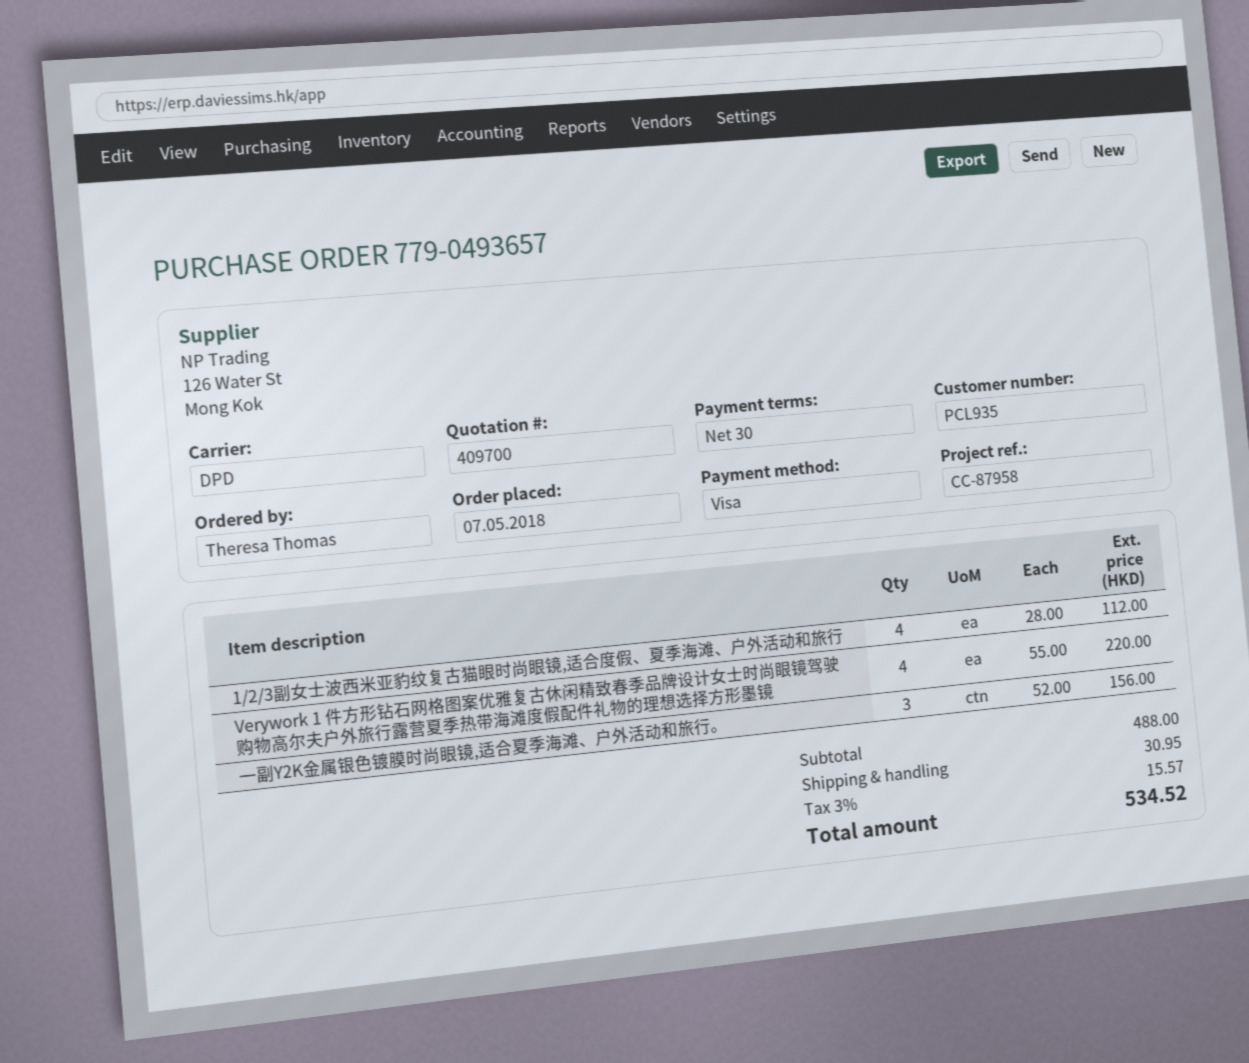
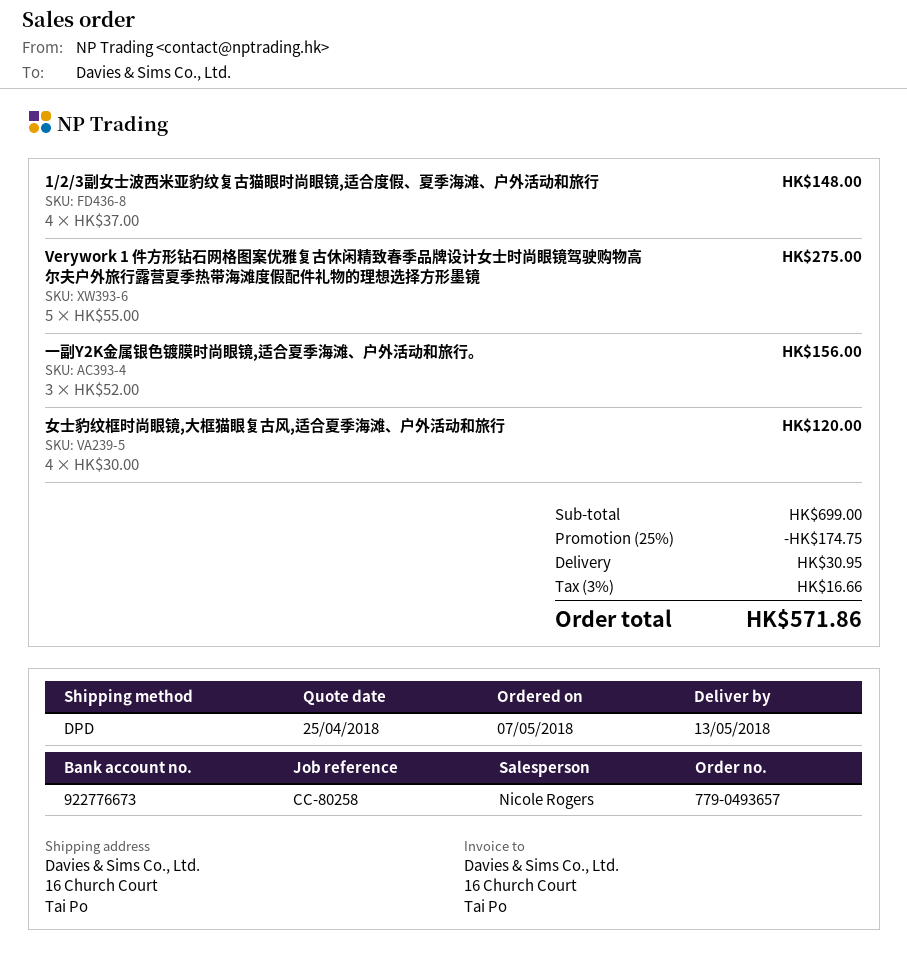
reference: CC-87958 -> CC-80258
1/2/3副女士波西米亚豹纹复古猫眼时尚眼镜,适合度假、夏季海滩、户外活动和旅行: 4 x 28.00 = 112.00 -> 4 x 37.00 = 148.00
Verywork 1 件方形钻石网格图案优雅复古休闲精致春季品牌设计女士时尚眼镜驾驶购物高尔夫户外旅行露营夏季热带海滩度假配件礼物的理想选择方形墨镜: 4 x 55.00 = 220.00 -> 5 x 55.00 = 275.00
女士豹纹框时尚眼镜,大框猫眼复古风,适合夏季海滩、户外活动和旅行: none -> 4 x 30.00 = 120.00
subtotal: 488.00 -> 699.00
discount: none -> 25% = 174.75
tax: 3% = 15.57 -> 3% = 16.66
total: 534.52 -> 571.86

